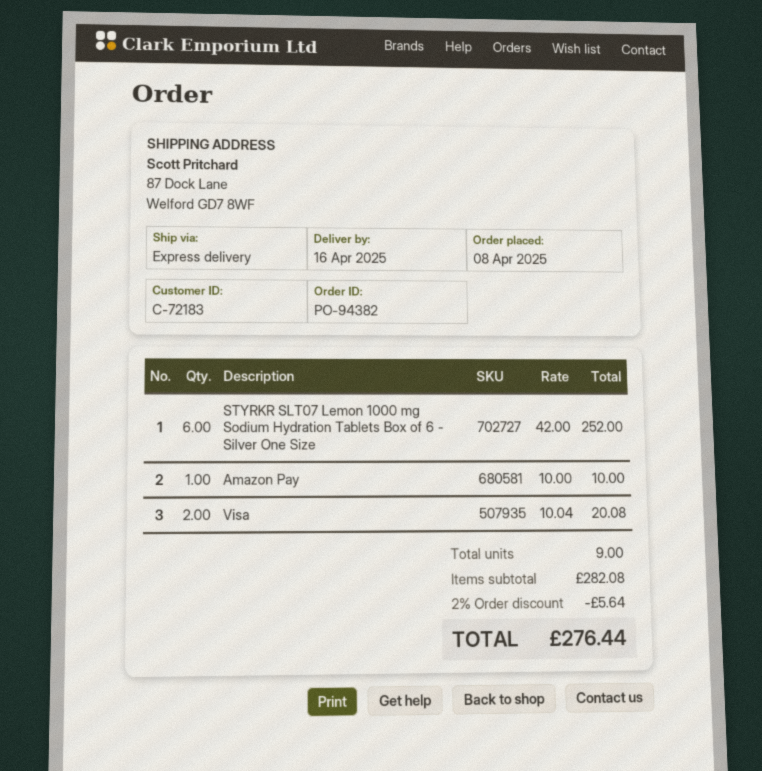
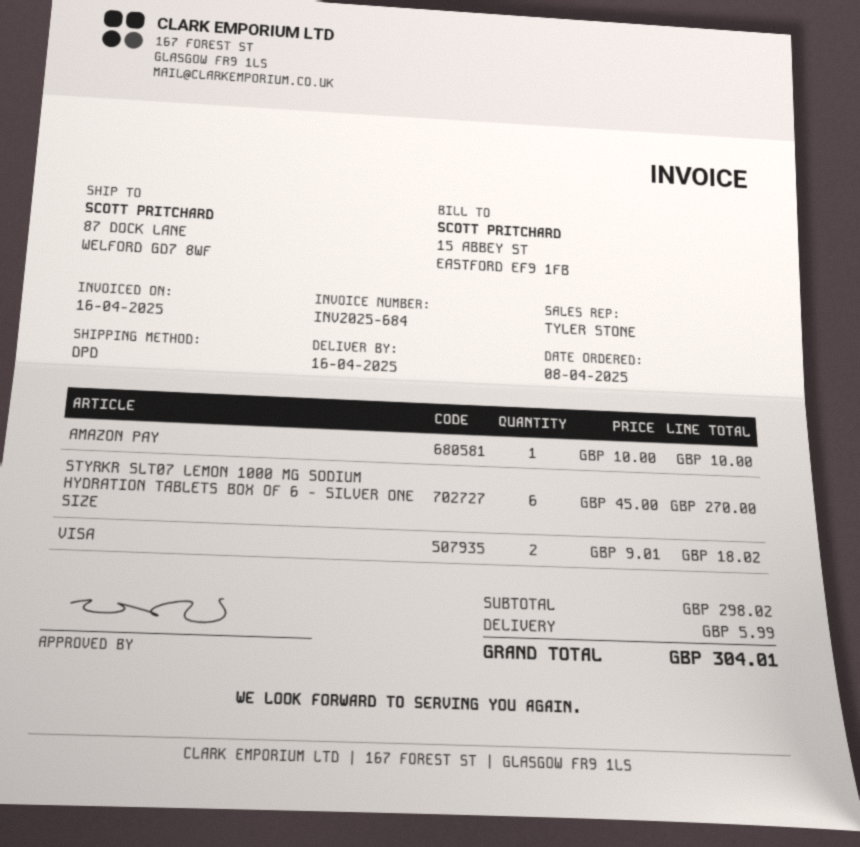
shipping method: express -> DPD
STYRKR SLT07 Lemon 1000 mg Sodium Hydration Tablets Box of 6 - Silver One Size: 6 x 42.00 = 252.00 -> 6 x 45.00 = 270.00
Visa: 2 x 10.04 = 20.08 -> 2 x 9.01 = 18.02
subtotal: 282.08 -> 298.02
discount: 2% = 5.64 -> none
shipping: none -> 5.99
total: 276.44 -> 304.01

